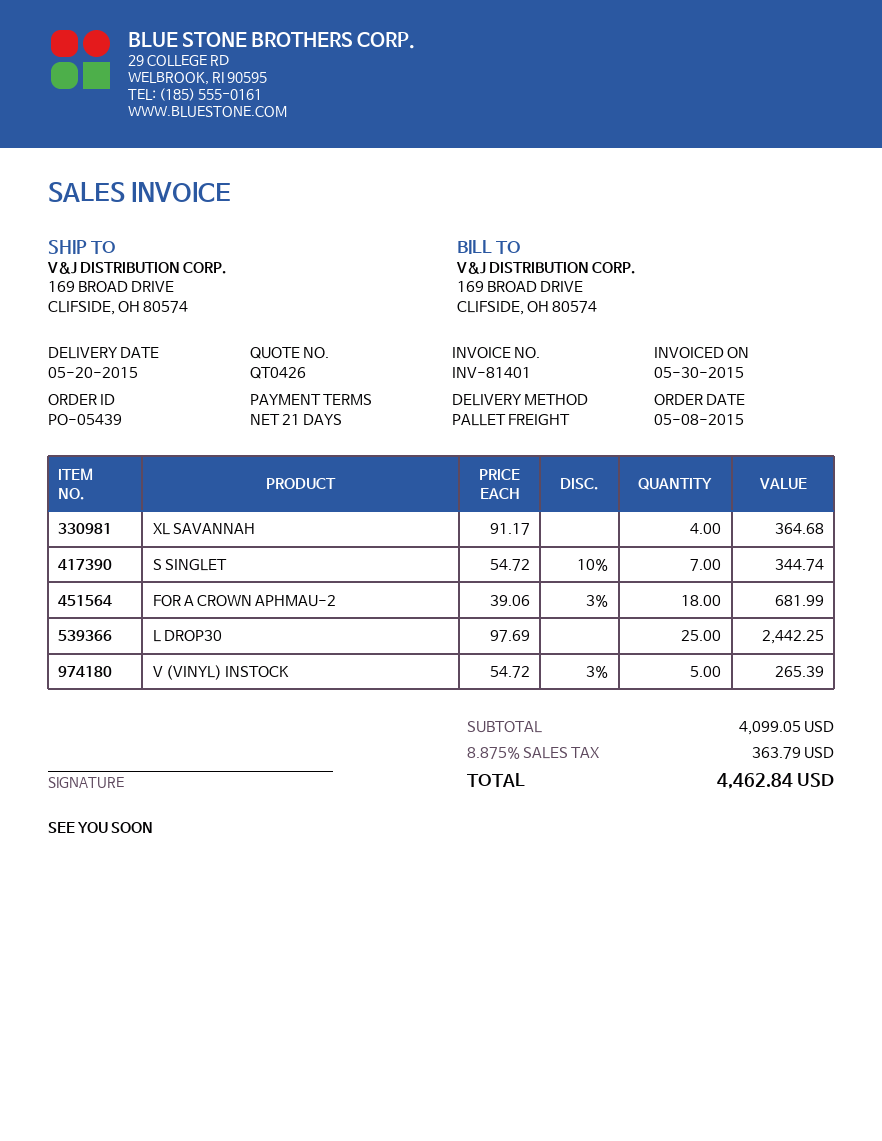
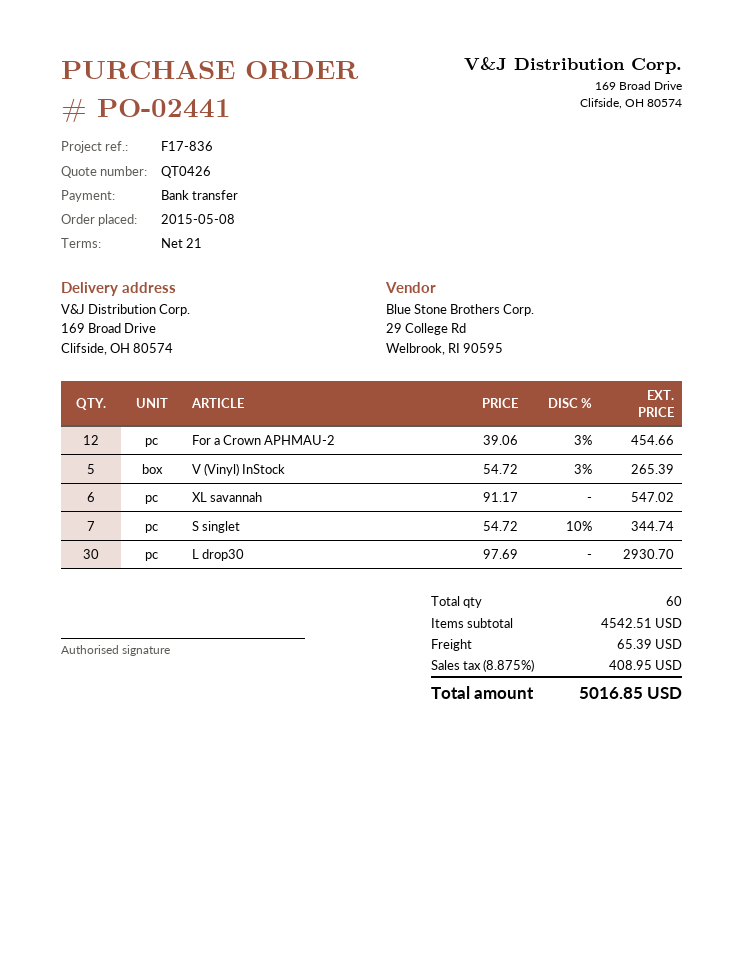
order number: PO-05439 -> PO-02441
XL SAVANNAH: 4 x 91.17 = 364.68 -> 6 x 91.17 = 547.02
FOR A CROWN APHMAU-2: 18 x 39.06 - 3% = 681.99 -> 12 x 39.06 - 3% = 454.66
L DROP30: 25 x 97.69 = 2442.25 -> 30 x 97.69 = 2930.70
subtotal: 4099.05 -> 4542.51
shipping: none -> 65.39
tax: 8.875% = 363.79 -> 8.875% = 408.95
total: 4462.84 -> 5016.85

